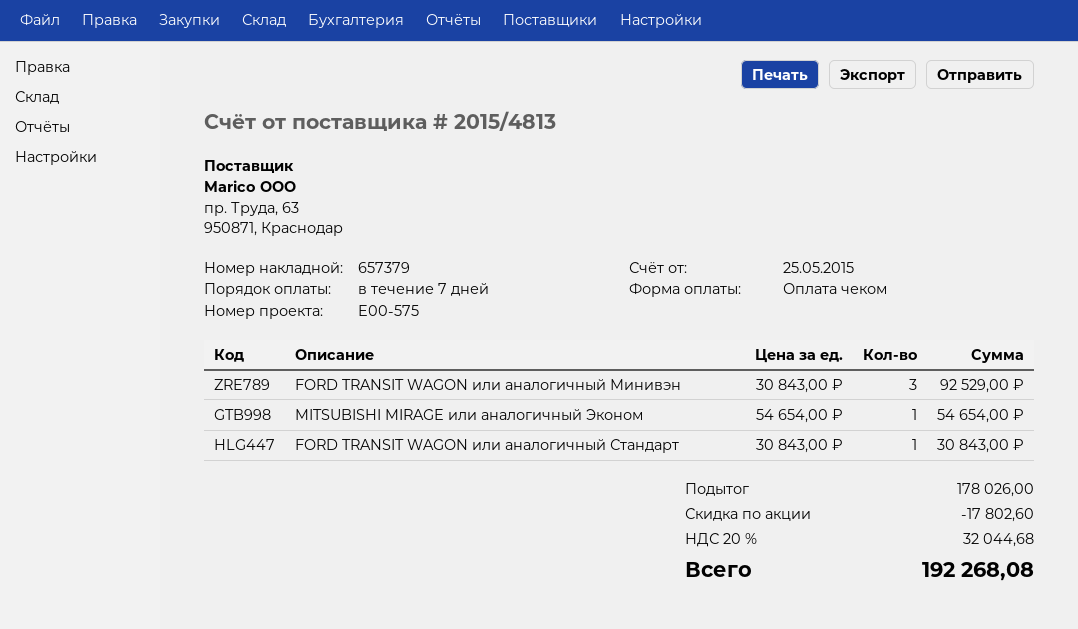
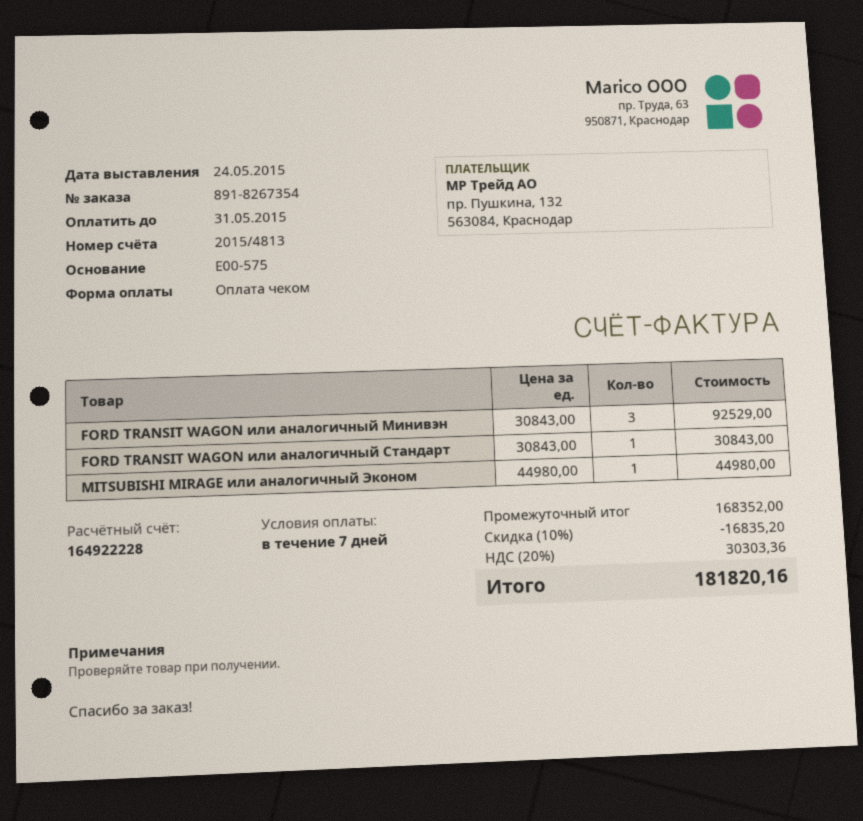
invoice date: 2015-05-25 -> 2015-05-24
MITSUBISHI MIRAGE или аналогичный Эконом: 1 x 54654.00 = 54654.00 -> 1 x 44980.00 = 44980.00
subtotal: 178026.00 -> 168352.00
discount: 17802.60 -> 16835.20
tax: 20% = 32044.68 -> 20% = 30303.36
total: 192268.08 -> 181820.16

